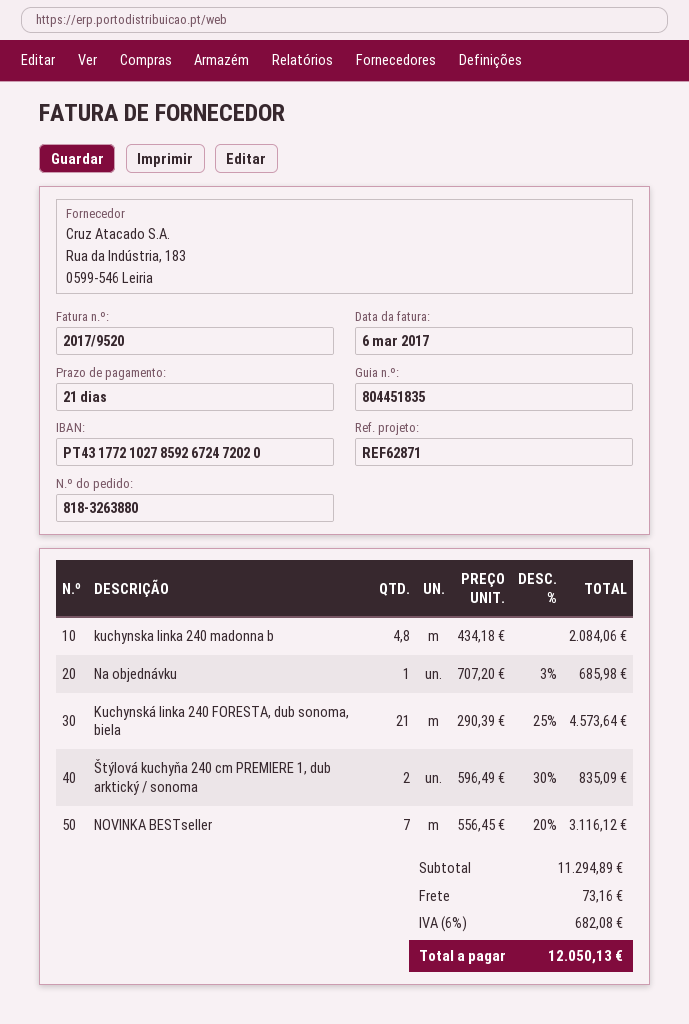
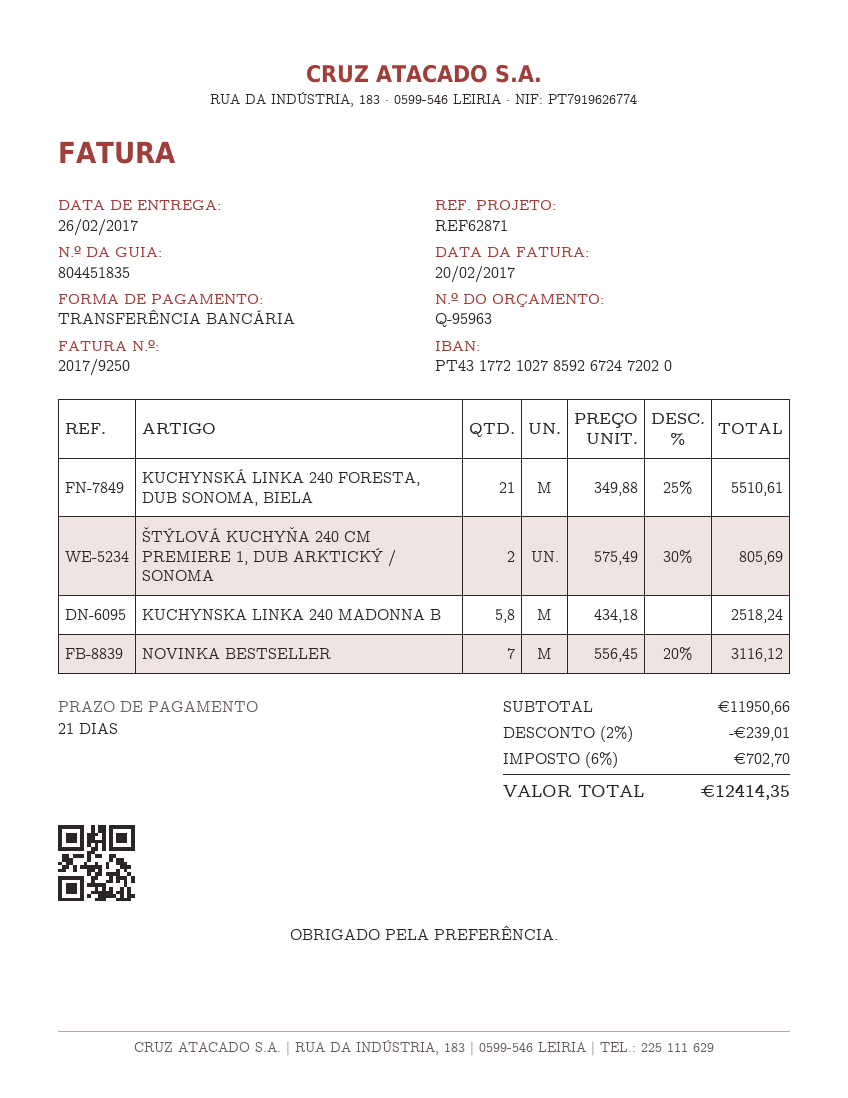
invoice number: 2017/9520 -> 2017/9250
invoice date: 2017-03-06 -> 2017-02-20
kuchynska linka 240 madonna b: 4.8 x 434.18 = 2084.06 -> 5.8 x 434.18 = 2518.24
Na objednávku: 1 x 707.20 - 3% = 685.98 -> none
Kuchynská linka 240 FORESTA, dub sonoma, biela: 21 x 290.39 - 25% = 4573.64 -> 21 x 349.88 - 25% = 5510.61
Štýlová kuchyňa 240 cm PREMIERE 1, dub arktický / sonoma: 2 x 596.49 - 30% = 835.09 -> 2 x 575.49 - 30% = 805.69
subtotal: 11294.89 -> 11950.66
discount: none -> 2% = 239.01
shipping: 73.16 -> none
tax: 6% = 682.08 -> 6% = 702.70
total: 12050.13 -> 12414.35

